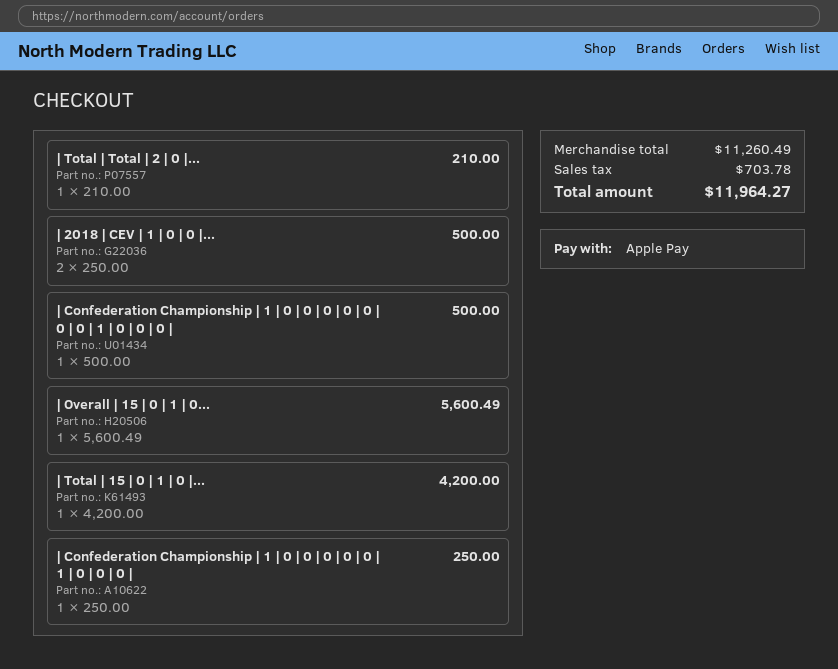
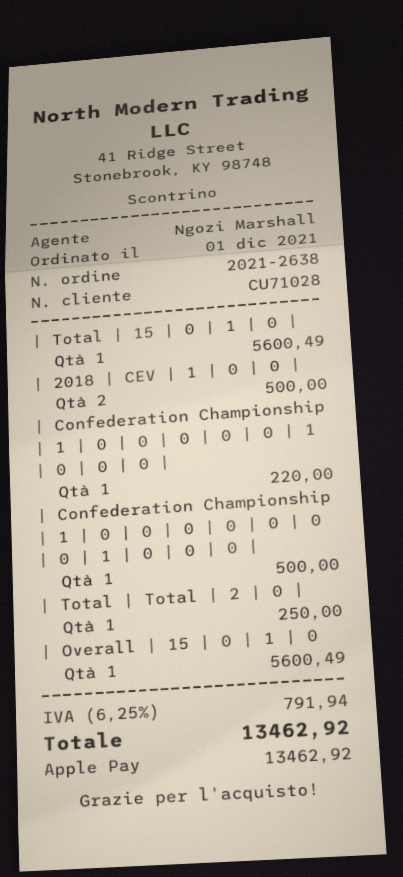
| Total | Total | 2 | 0 |...: 1 for 210.00 -> 1 for 250.00
| Total | 15 | 0 | 1 | 0 |...: 1 for 4200.00 -> 1 for 5600.49
| Confederation Championship | 1 | 0 | 0 | 0 | 0 | 0 | 1 | 0 | 0 | 0 |: 1 for 250.00 -> 1 for 220.00
tax: 703.78 -> 791.94
total: 11964.27 -> 13462.92

